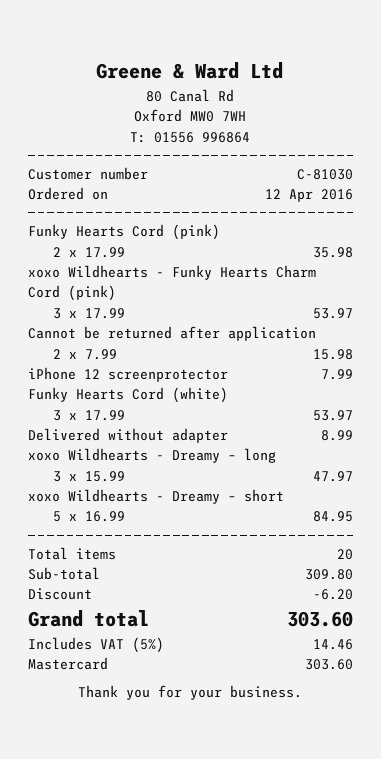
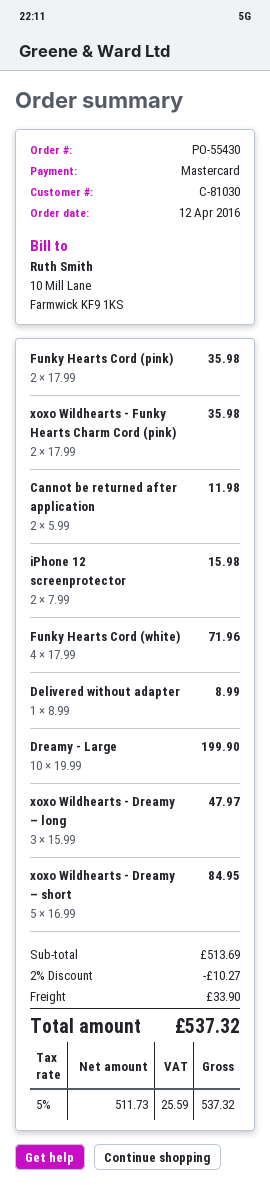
xoxo Wildhearts - Funky Hearts Charm Cord (pink): 3 x 17.99 = 53.97 -> 2 x 17.99 = 35.98
Cannot be returned after application: 2 x 7.99 = 15.98 -> 2 x 5.99 = 11.98
iPhone 12 screenprotector: 1 x 7.99 = 7.99 -> 2 x 7.99 = 15.98
Funky Hearts Cord (white): 3 x 17.99 = 53.97 -> 4 x 17.99 = 71.96
Dreamy - Large: none -> 10 x 19.99 = 199.90
subtotal: 309.80 -> 513.69
discount: 6.20 -> 10.27
shipping: none -> 33.90
tax: 5% = 14.46 -> 5% = 25.59
total: 303.60 -> 537.32

